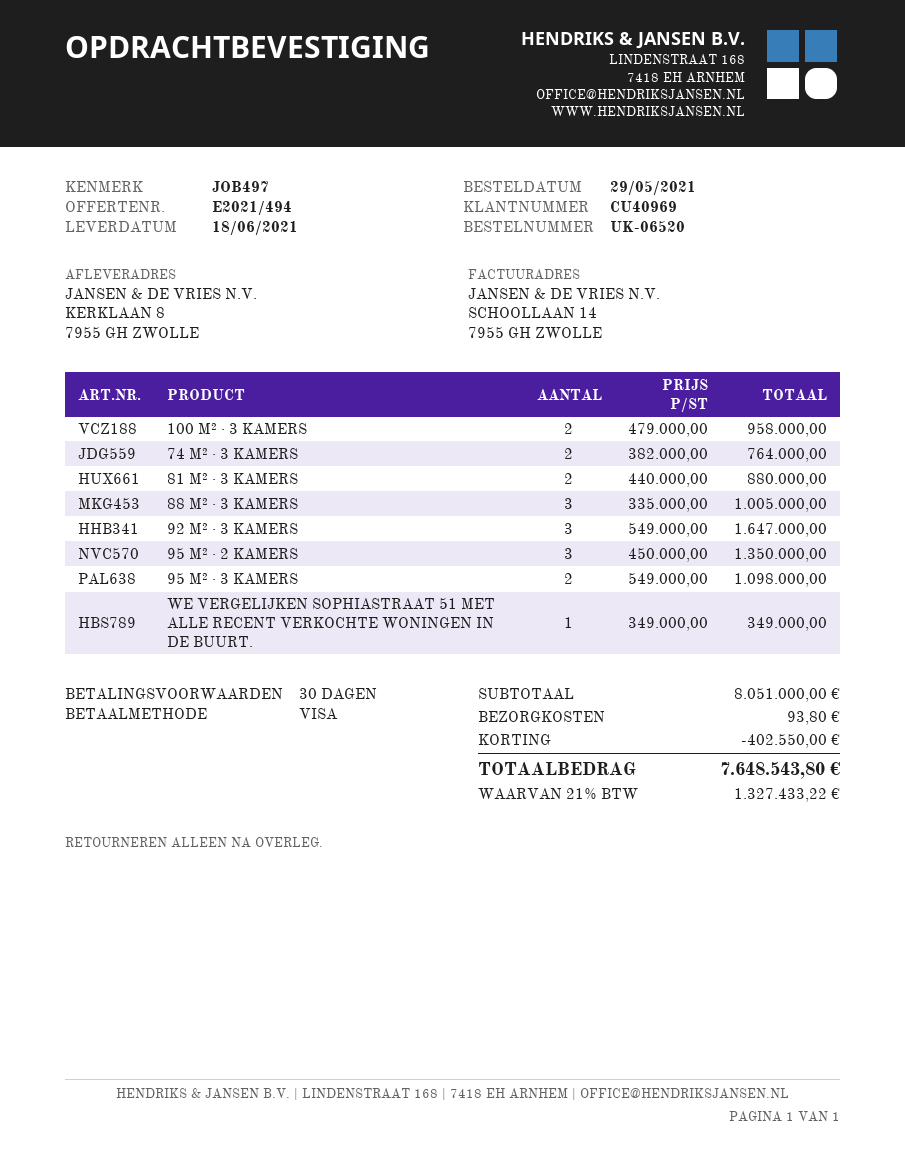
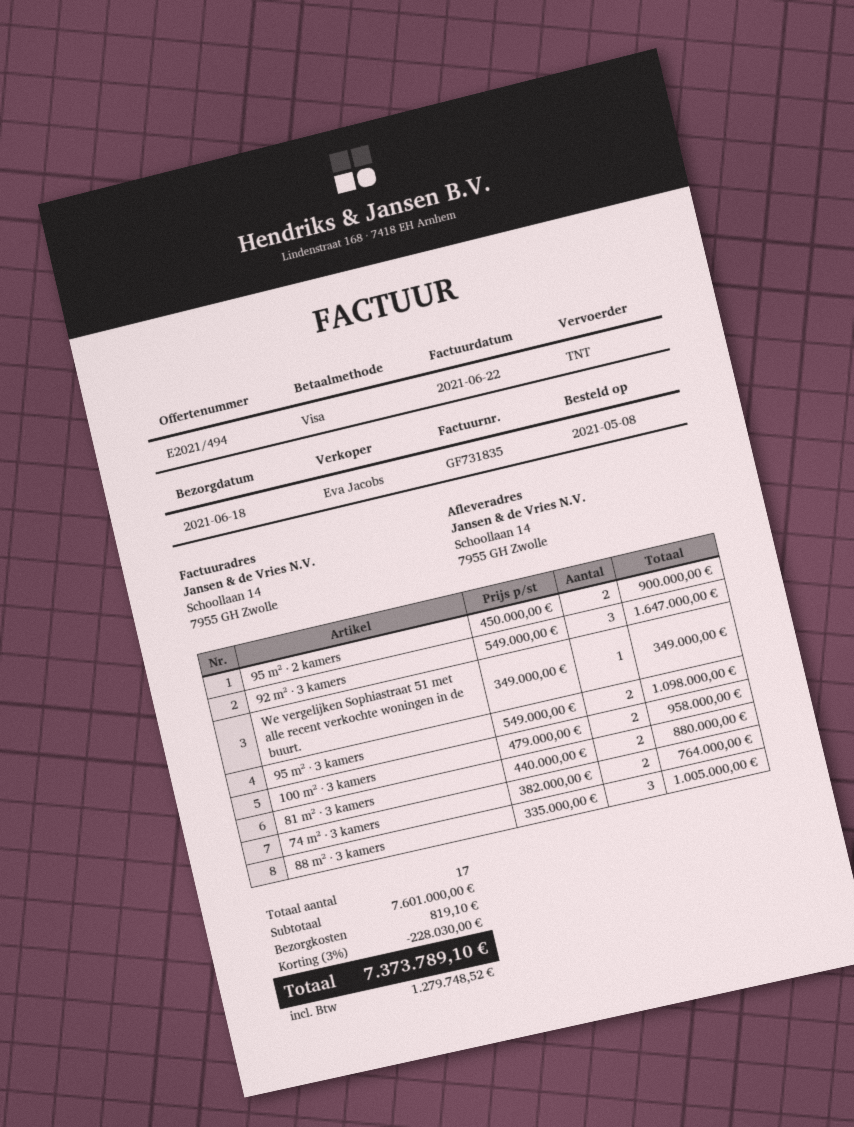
order date: 2021-05-29 -> 2021-05-08
ship to: KERKLAAN 8, 7955 GH ZWOLLE -> Schoollaan 14, 7955 GH Zwolle
95 M² · 2 KAMERS: 3 x 450000.00 = 1350000.00 -> 2 x 450000.00 = 900000.00
subtotal: 8051000.00 -> 7601000.00
discount: 402550.00 -> 228030.00
shipping: 93.80 -> 819.10
tax: 1327433.22 -> 1279748.52
total: 7648543.80 -> 7373789.10

